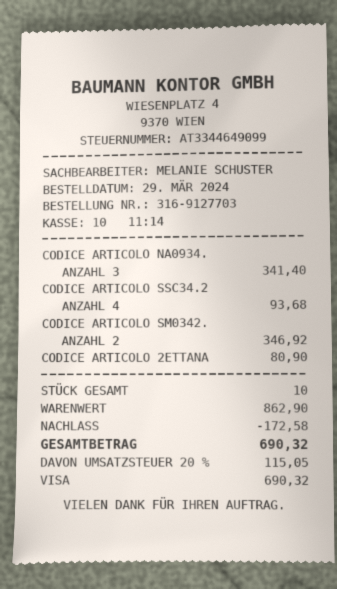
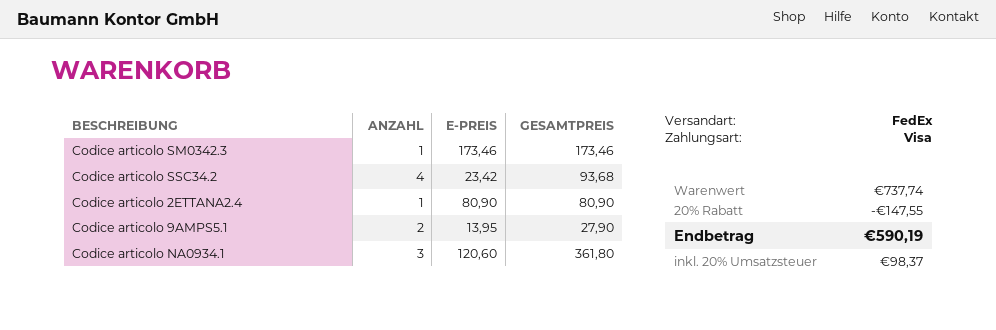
CODICE ARTICOLO NA0934.: 3 for 341.40 -> 3 for 361.80
CODICE ARTICOLO SM0342.: 2 for 346.92 -> 1 for 173.46
Codice articolo 9AMPS5.1: none -> 2 for 27.90
subtotal: 862.90 -> 737.74
discount: 172.58 -> 147.55
tax: 20% = 115.05 -> 20% = 98.37
total: 690.32 -> 590.19

